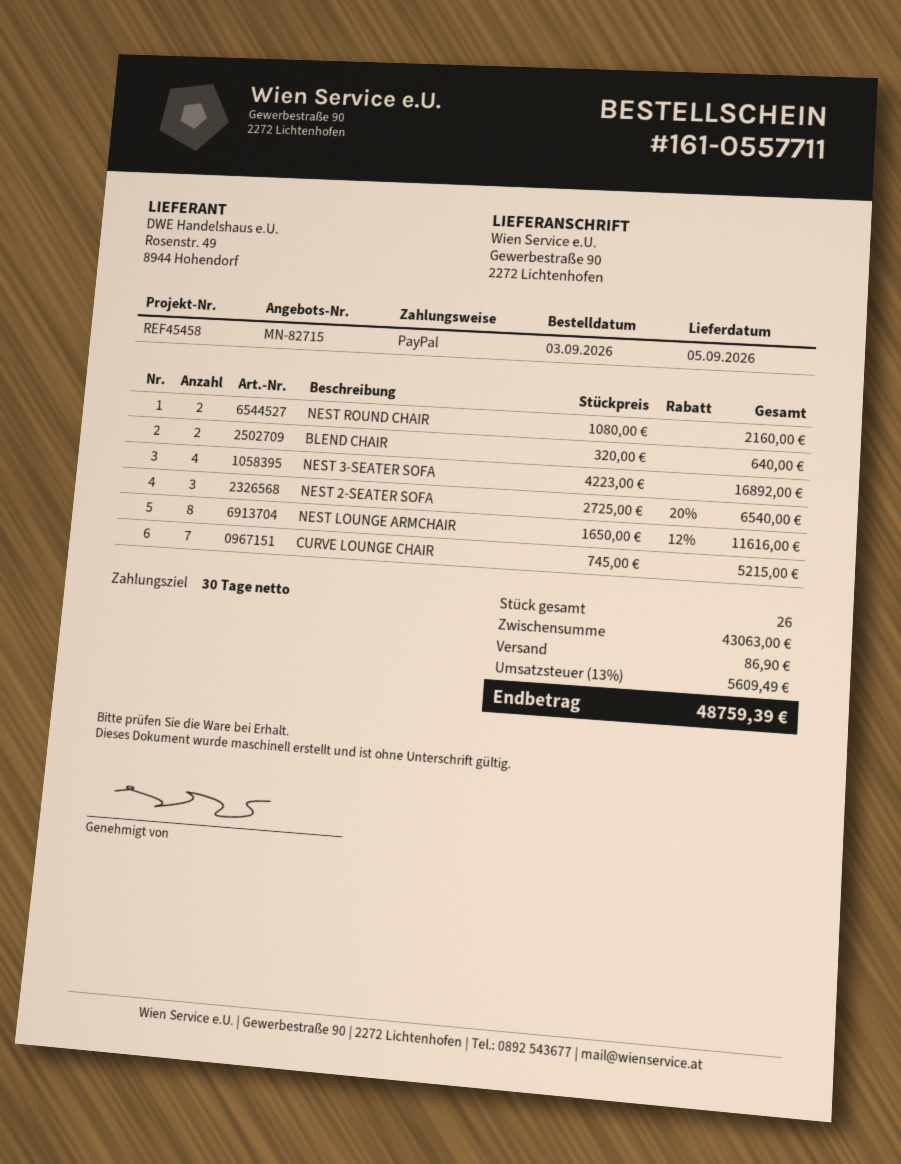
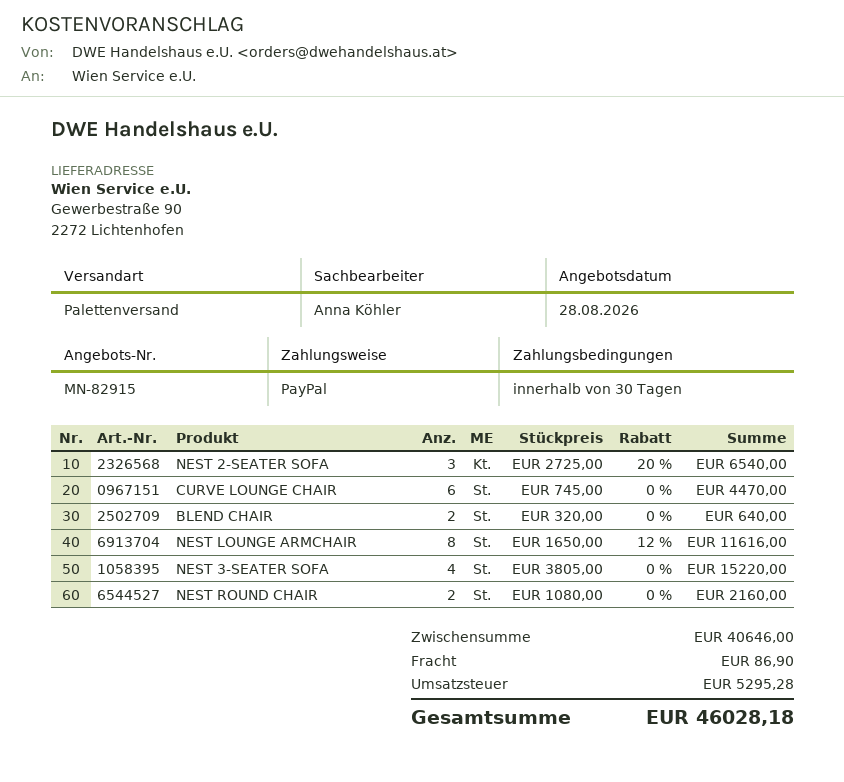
quote number: MN-82715 -> MN-82915
NEST 3-SEATER SOFA: 4 x 4223.00 = 16892.00 -> 4 x 3805.00 = 15220.00
CURVE LOUNGE CHAIR: 7 x 745.00 = 5215.00 -> 6 x 745.00 = 4470.00
subtotal: 43063.00 -> 40646.00
tax: 5609.49 -> 5295.28
total: 48759.39 -> 46028.18

